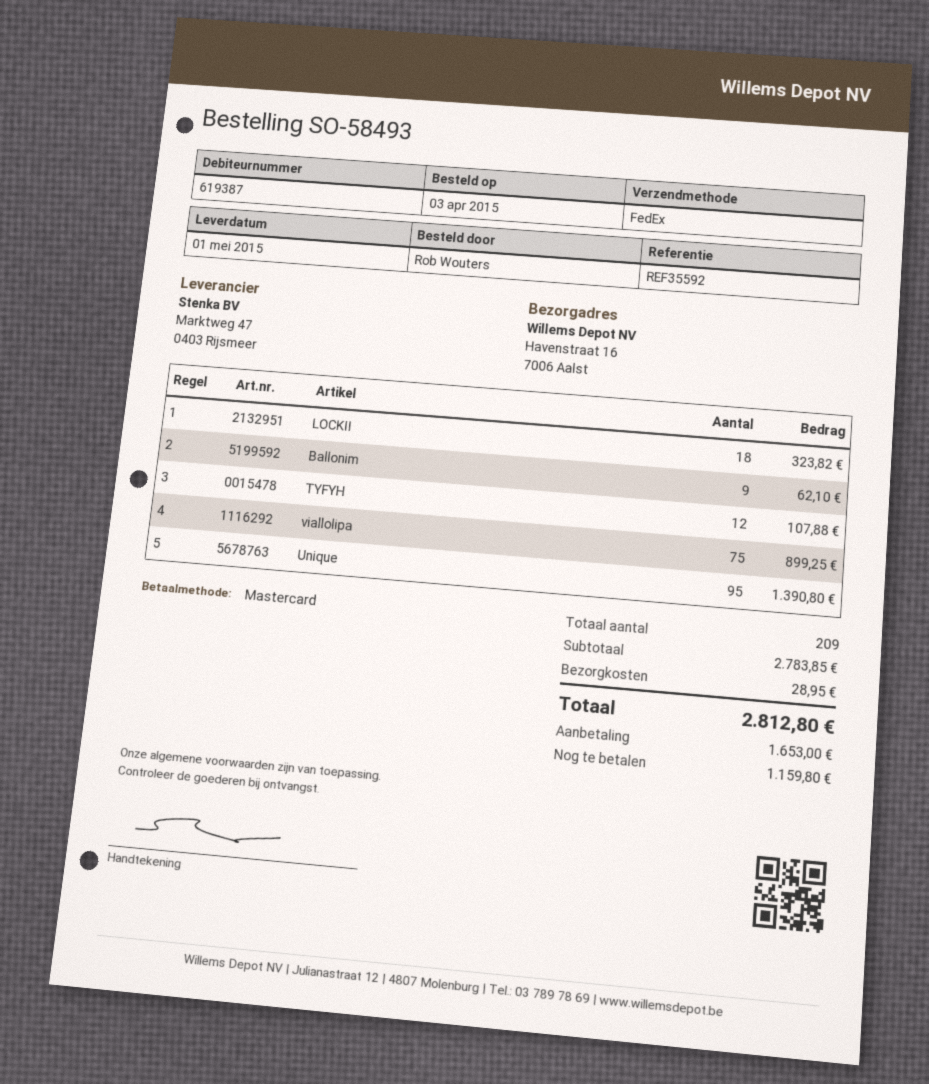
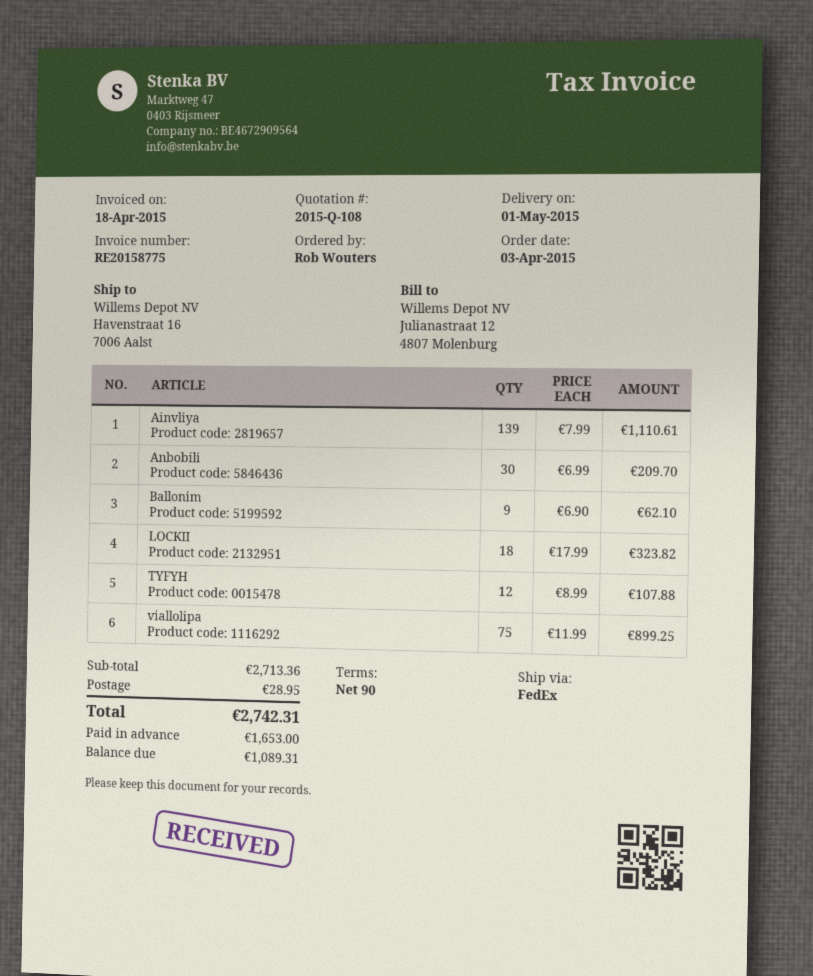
Unique: 95 for 1390.80 -> none
Ainvliya: none -> 139 for 1110.61
Anbobili: none -> 30 for 209.70
subtotal: 2783.85 -> 2713.36
total: 2812.80 -> 2742.31
balance: 1159.80 -> 1089.31

